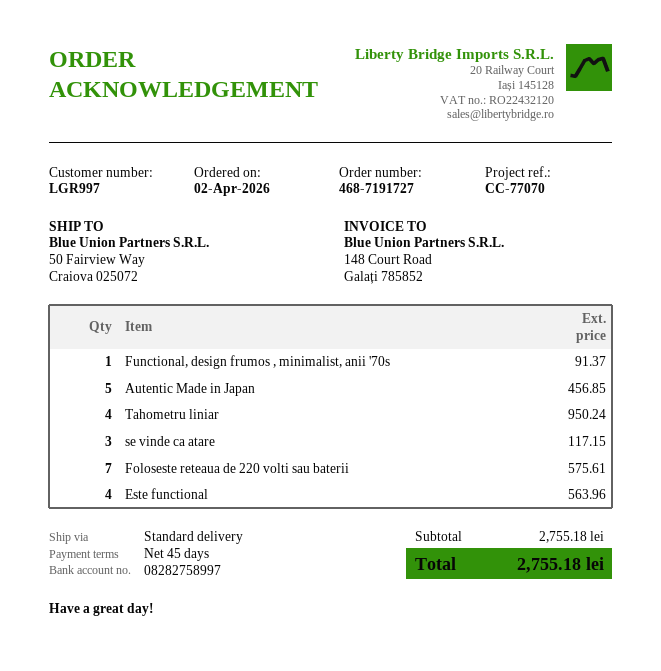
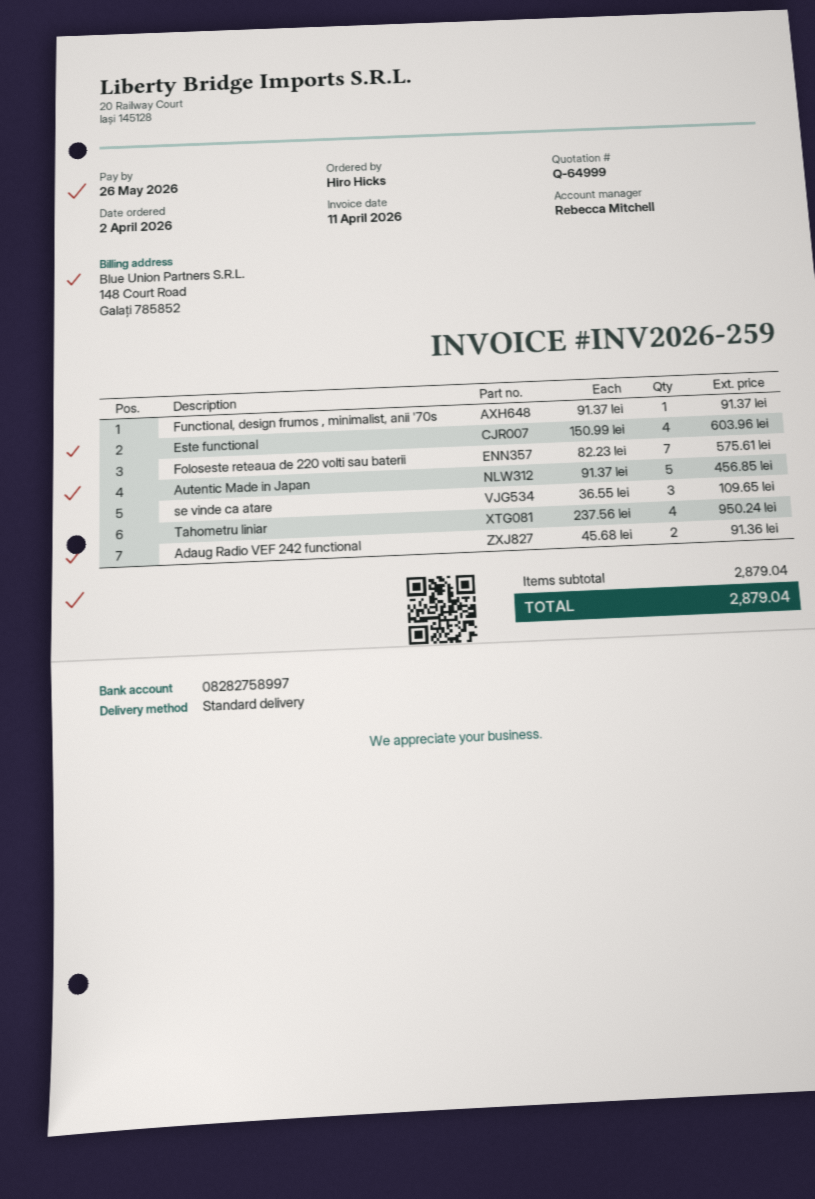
se vinde ca atare: 3 for 117.15 -> 3 for 109.65
Este functional: 4 for 563.96 -> 4 for 603.96
Adaug Radio VEF 242 functional: none -> 2 for 91.36
subtotal: 2755.18 -> 2879.04
total: 2755.18 -> 2879.04

